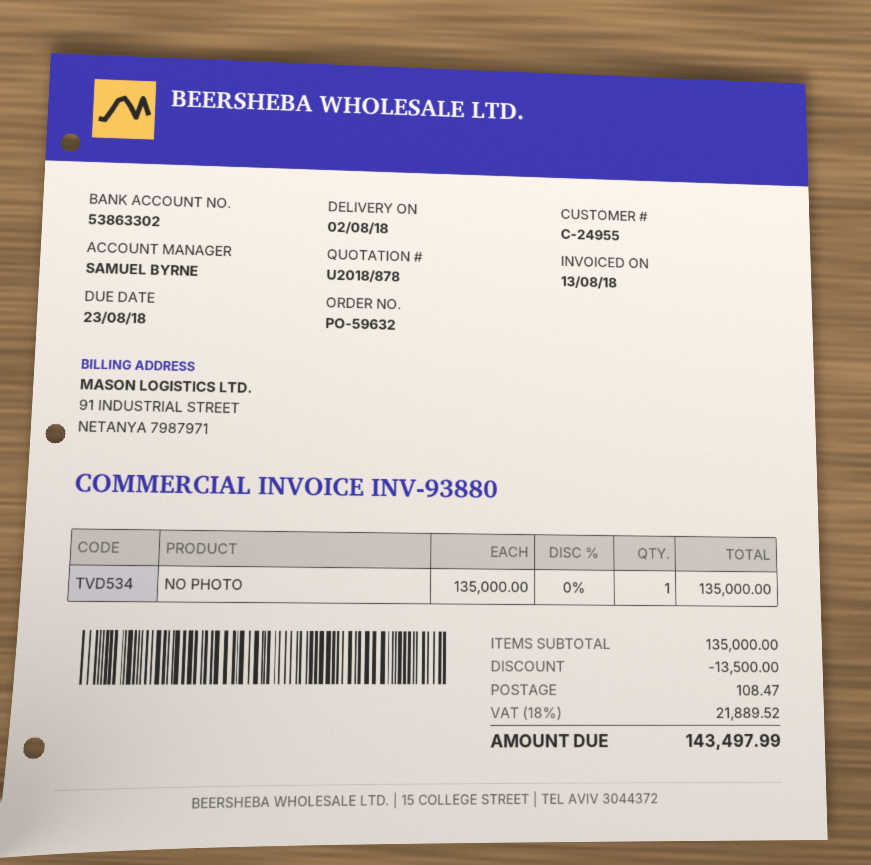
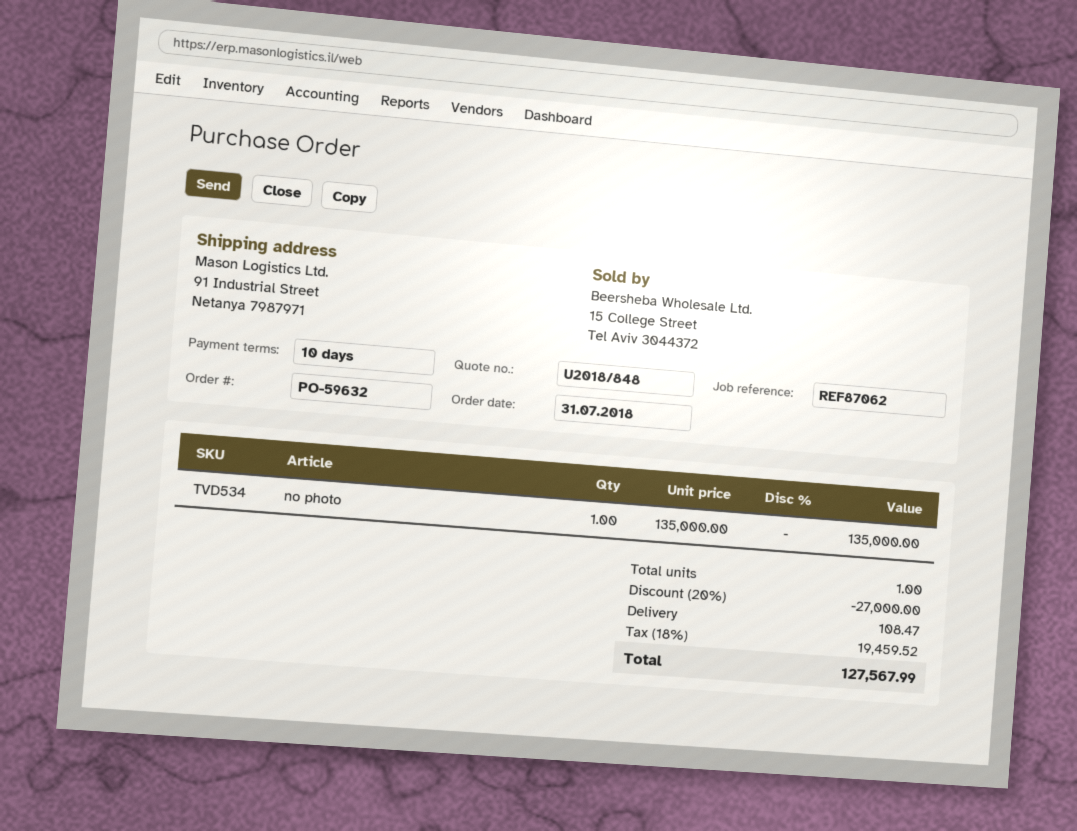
quote number: U2018/878 -> U2018/848
discount: 13500.00 -> 27000.00
tax: 18% = 21889.52 -> 18% = 19459.52
total: 143497.99 -> 127567.99

